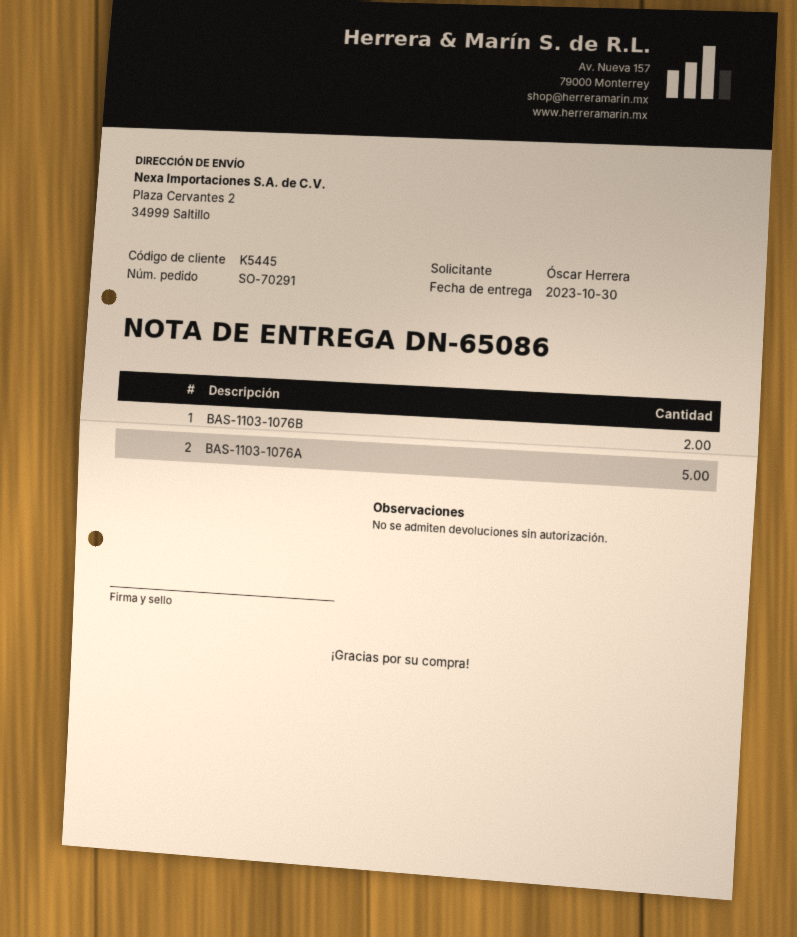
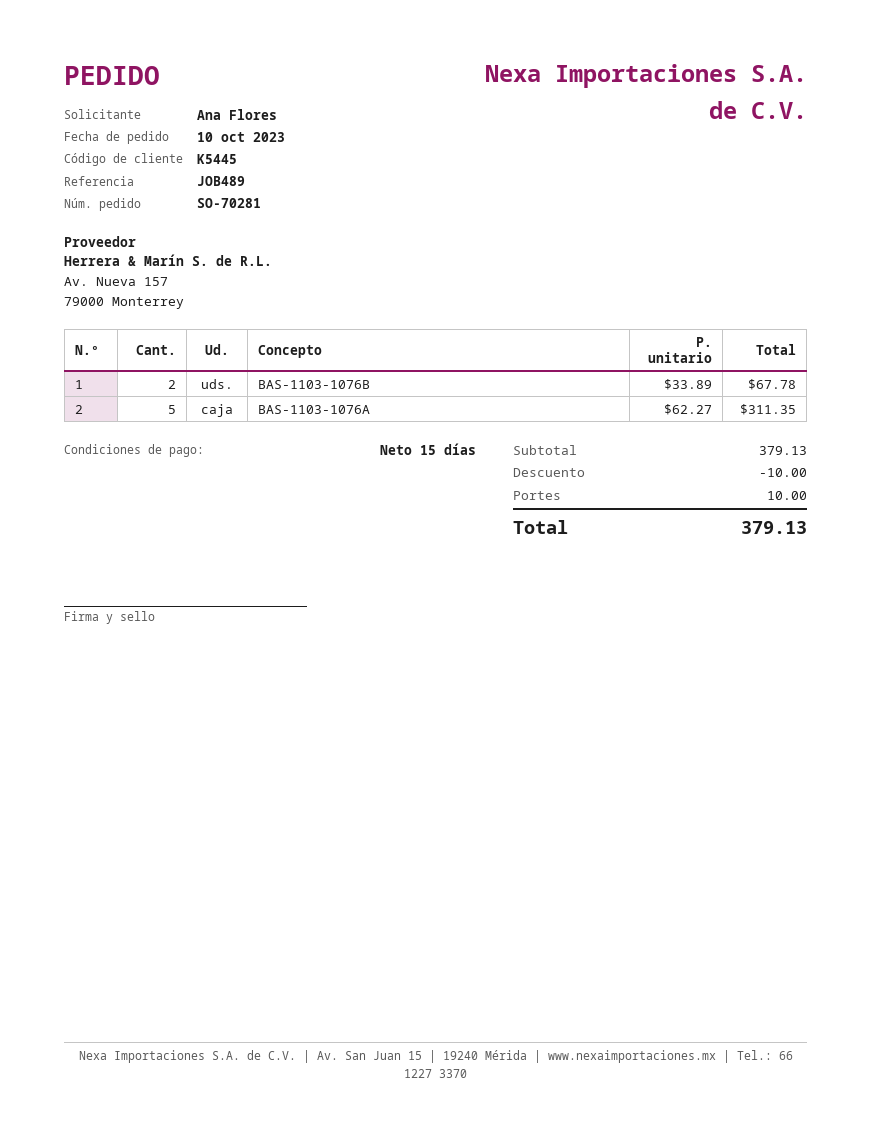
order number: SO-70291 -> SO-70281
ordered by: Óscar Herrera -> Ana Flores

